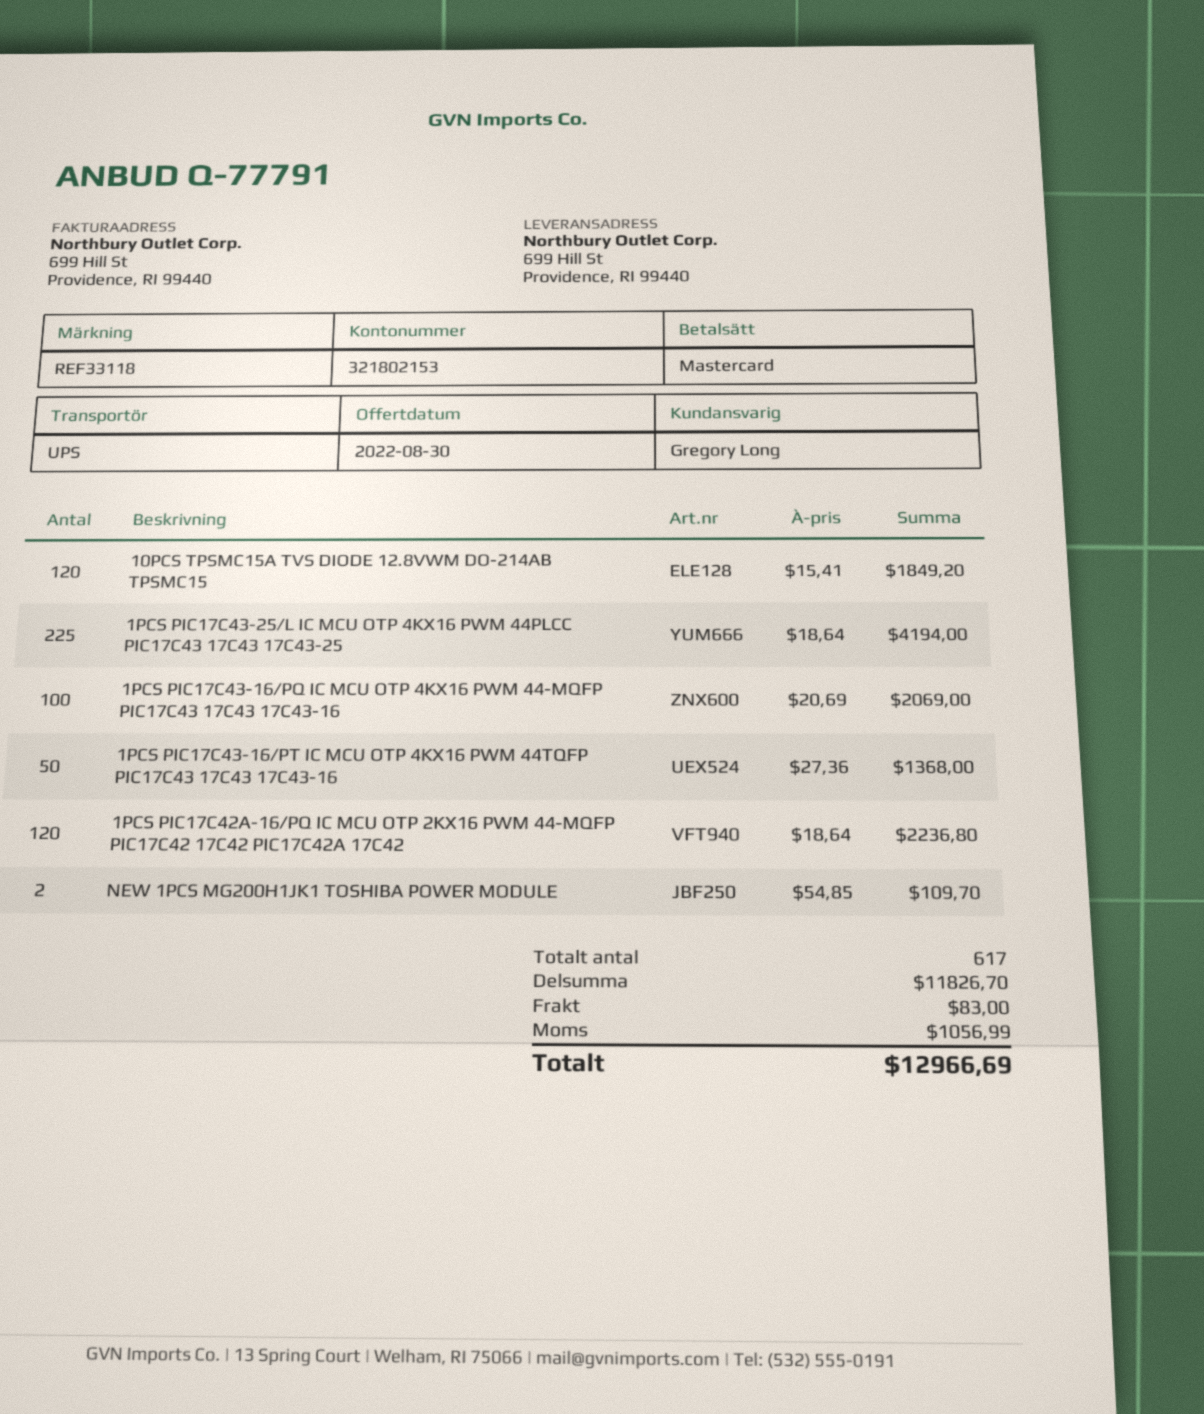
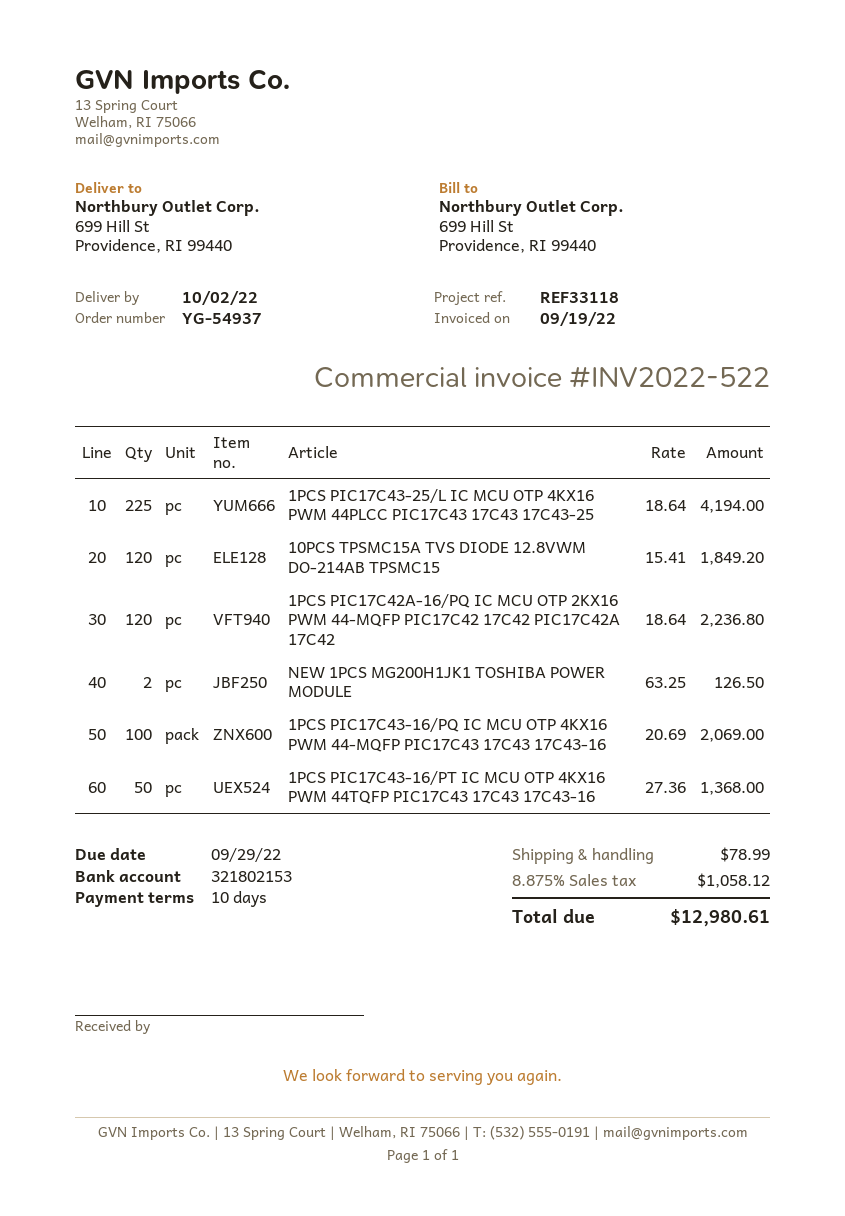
NEW 1PCS MG200H1JK1 TOSHIBA POWER MODULE: 2 x 54.85 = 109.70 -> 2 x 63.25 = 126.50
shipping: 83.00 -> 78.99
tax: 1056.99 -> 1058.12
total: 12966.69 -> 12980.61

